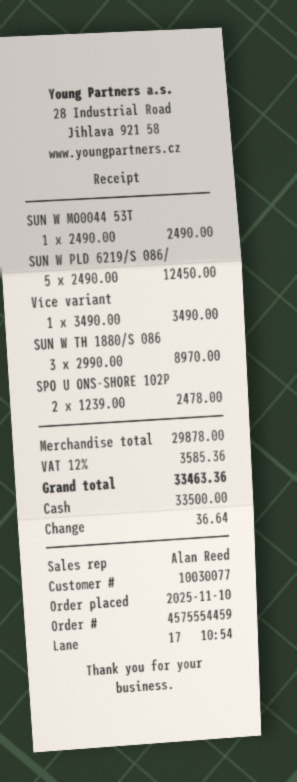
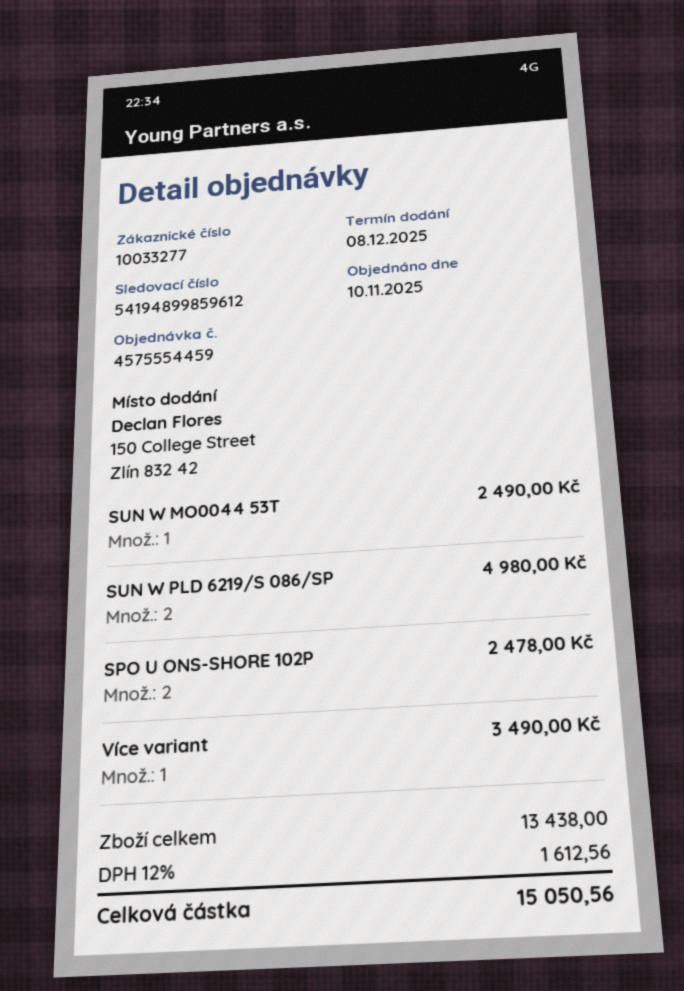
customer number: 10030077 -> 10033277
SUN W PLD 6219/S 086/: 5 for 12450.00 -> 2 for 4980.00
SUN W TH 1880/S 086: 3 for 8970.00 -> none
subtotal: 29878.00 -> 13438.00
tax: 12% = 3585.36 -> 12% = 1612.56
total: 33463.36 -> 15050.56

